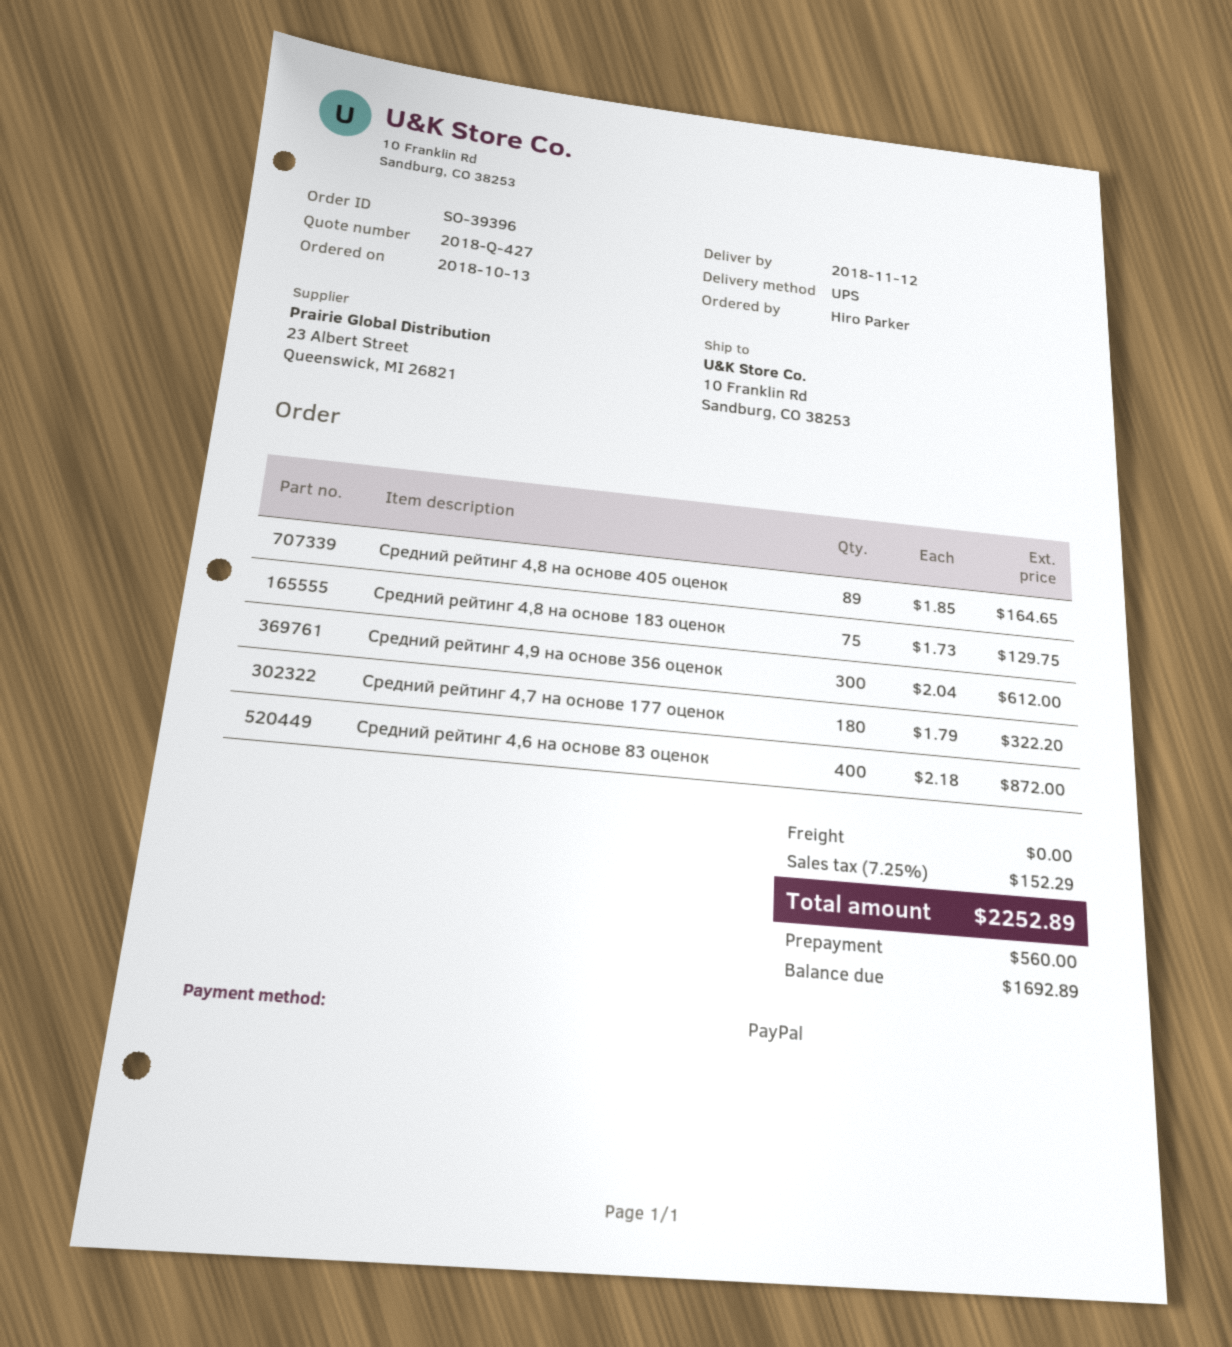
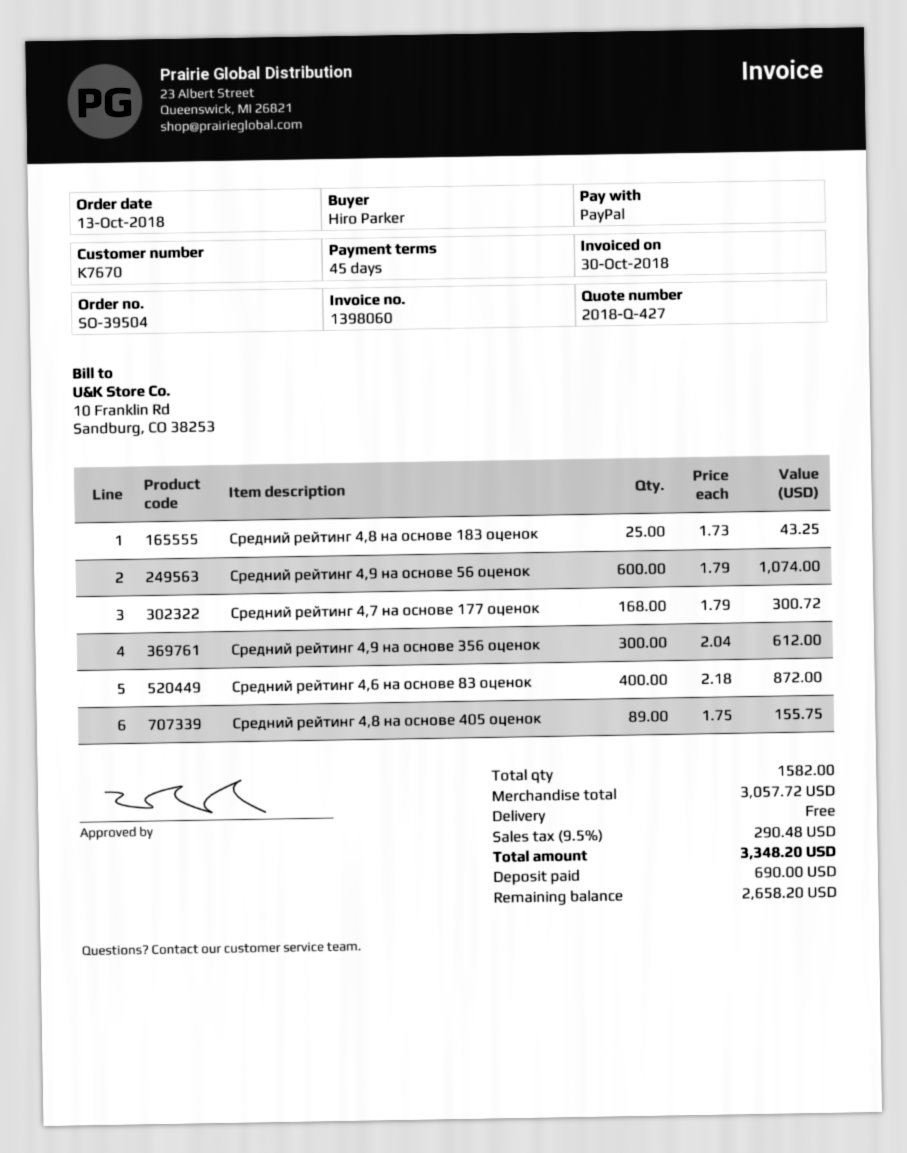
order number: SO-39396 -> SO-39504
Средний рейтинг 4,8 на основе 405 оценок: 89 x 1.85 = 164.65 -> 89 x 1.75 = 155.75
Средний рейтинг 4,8 на основе 183 оценок: 75 x 1.73 = 129.75 -> 25 x 1.73 = 43.25
Средний рейтинг 4,7 на основе 177 оценок: 180 x 1.79 = 322.20 -> 168 x 1.79 = 300.72
Средний рейтинг 4,9 на основе 56 оценок: none -> 600 x 1.79 = 1074.00
tax: 7.25% = 152.29 -> 9.5% = 290.48
total: 2252.89 -> 3348.20
deposit: 560.00 -> 690.00
balance: 1692.89 -> 2658.20

